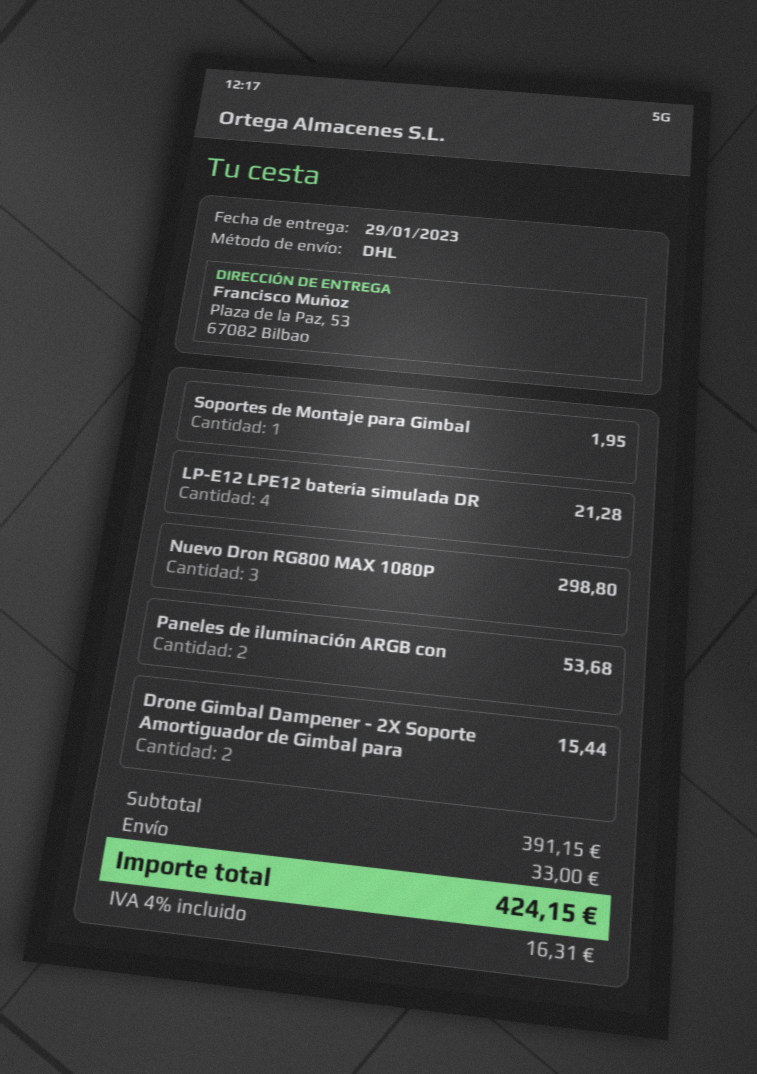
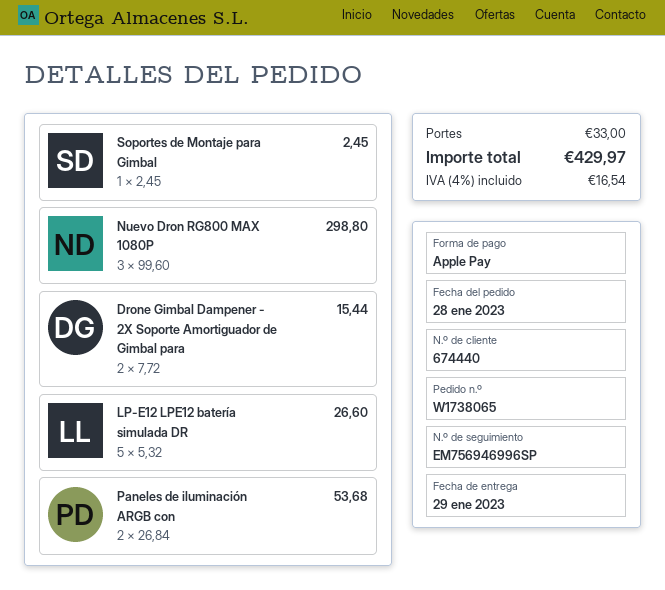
Soportes de Montaje para Gimbal: 1 for 1.95 -> 1 for 2.45
LP-E12 LPE12 batería simulada DR: 4 for 21.28 -> 5 for 26.60
tax: 4% = 16.31 -> 4% = 16.54
total: 424.15 -> 429.97

